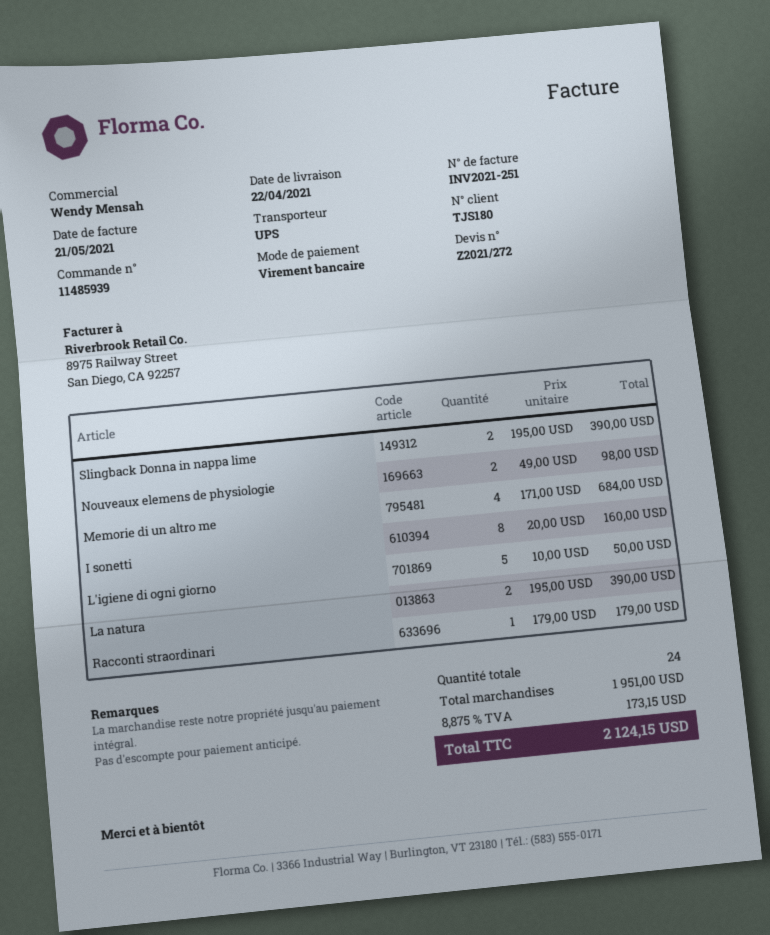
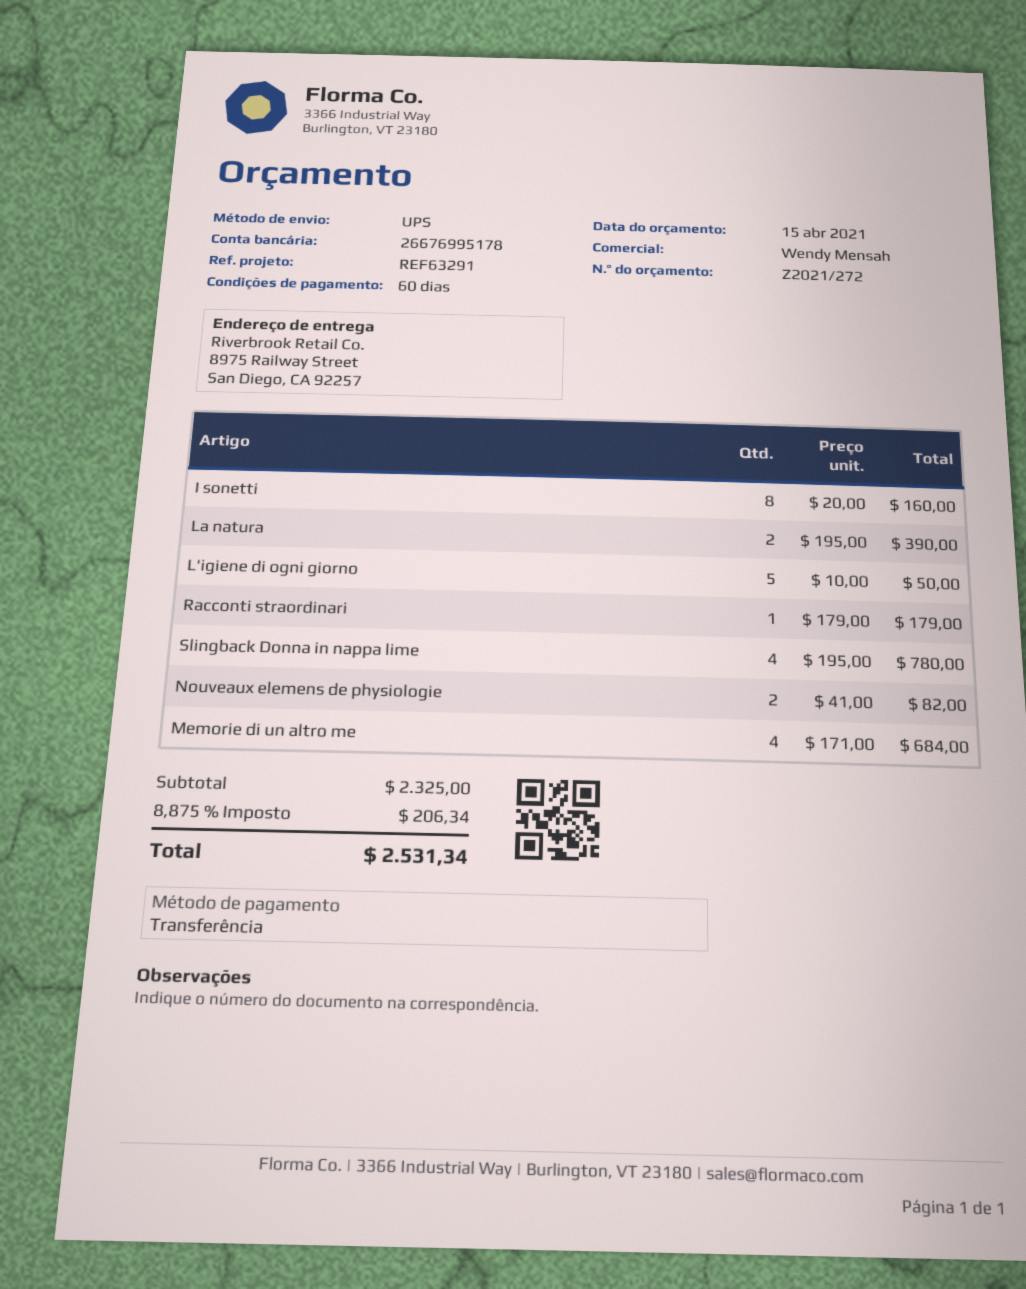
Slingback Donna in nappa lime: 2 x 195.00 = 390.00 -> 4 x 195.00 = 780.00
Nouveaux elemens de physiologie: 2 x 49.00 = 98.00 -> 2 x 41.00 = 82.00
subtotal: 1951.00 -> 2325.00
tax: 8.875% = 173.15 -> 8.875% = 206.34
total: 2124.15 -> 2531.34

